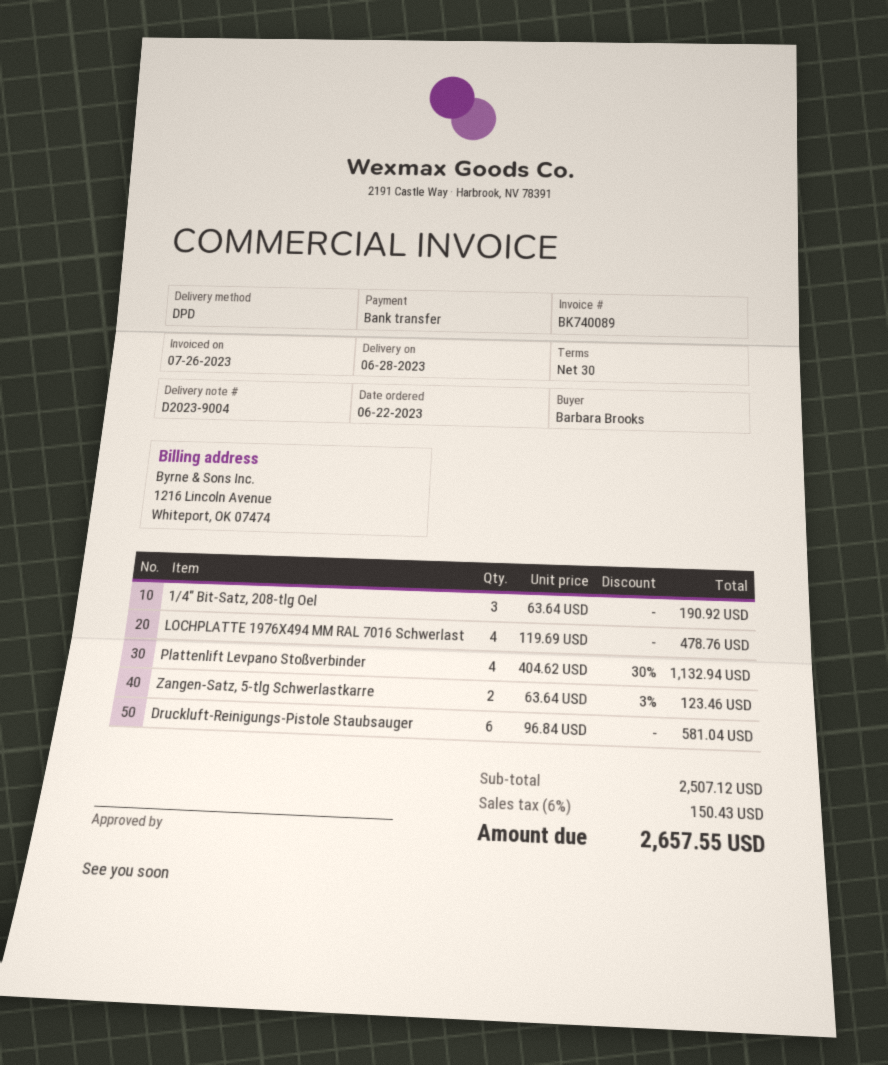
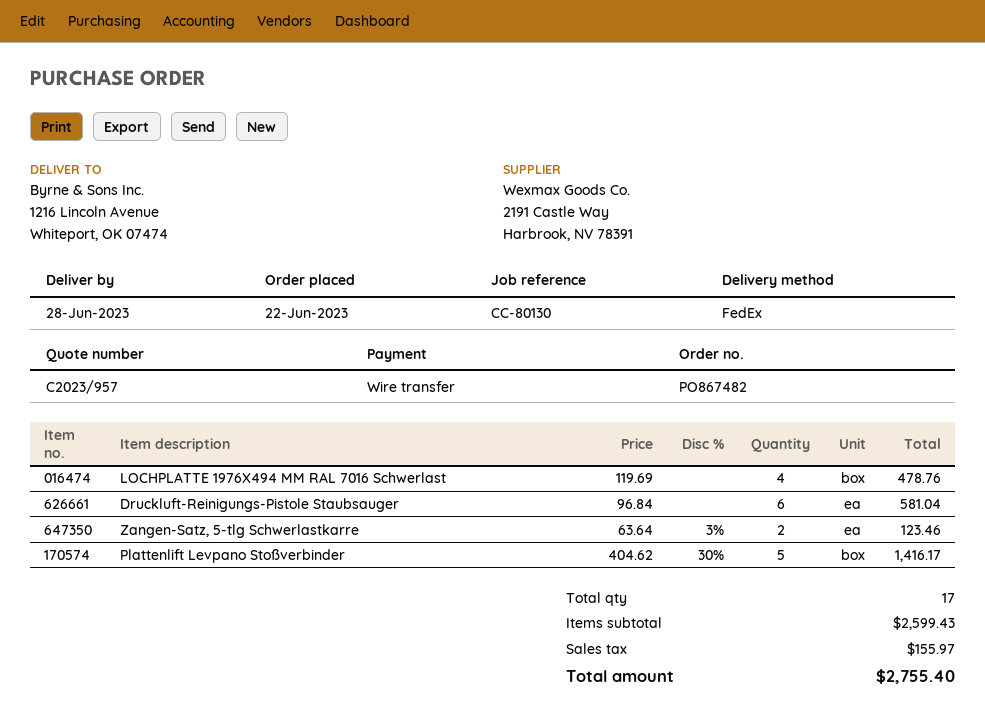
shipping method: DPD -> FedEx
1/4" Bit-Satz, 208-tlg Oel: 3 x 63.64 = 190.92 -> none
Plattenlift Levpano Stoßverbinder: 4 x 404.62 - 30% = 1132.94 -> 5 x 404.62 - 30% = 1416.17
subtotal: 2507.12 -> 2599.43
tax: 150.43 -> 155.97
total: 2657.55 -> 2755.40

